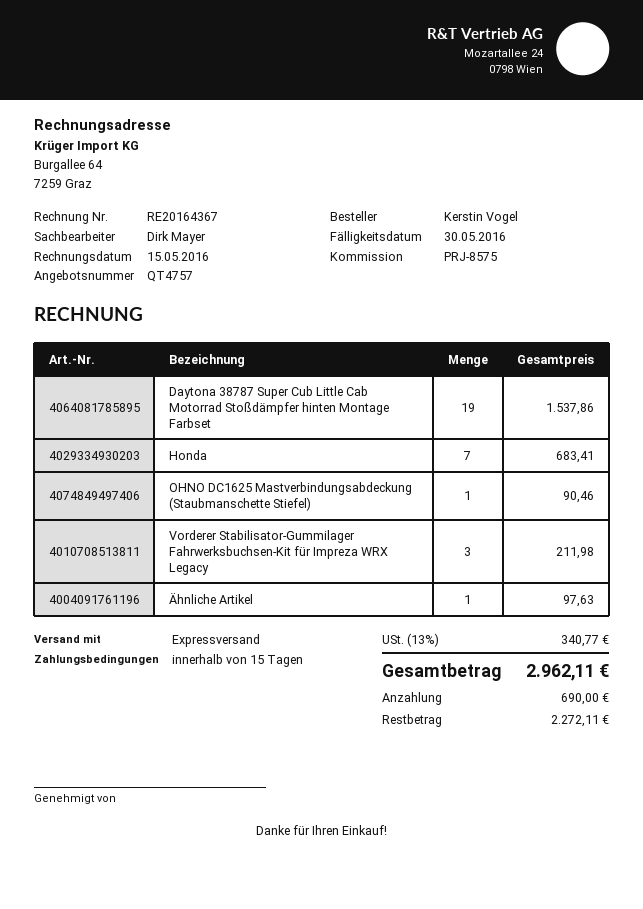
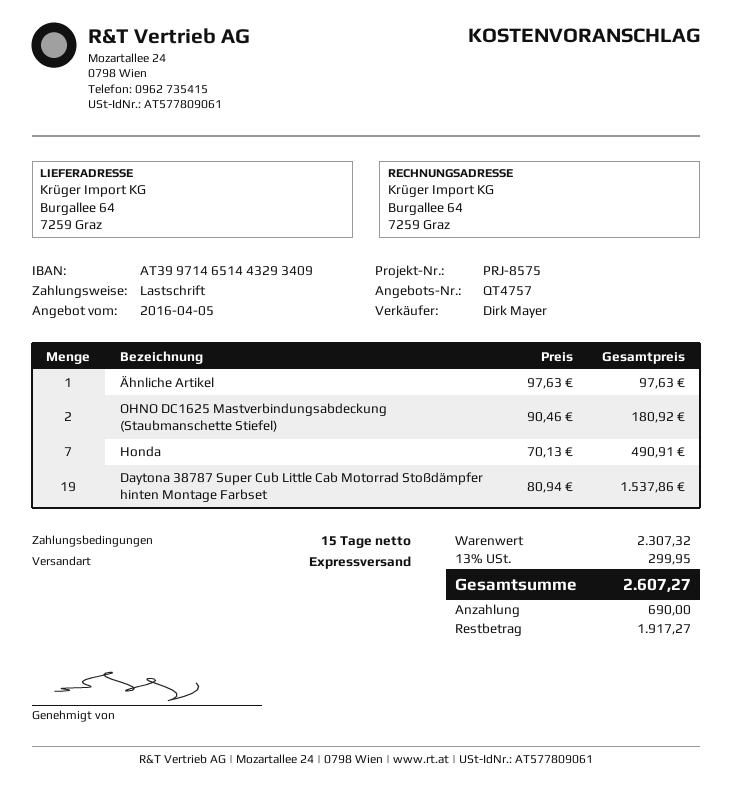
Honda: 7 for 683.41 -> 7 for 490.91
OHNO DC1625 Mastverbindungsabdeckung (Staubmanschette Stiefel): 1 for 90.46 -> 2 for 180.92
Vorderer Stabilisator-Gummilager Fahrwerksbuchsen-Kit für Impreza WRX Legacy: 3 for 211.98 -> none
tax: 13% = 340.77 -> 13% = 299.95
total: 2962.11 -> 2607.27
balance: 2272.11 -> 1917.27

